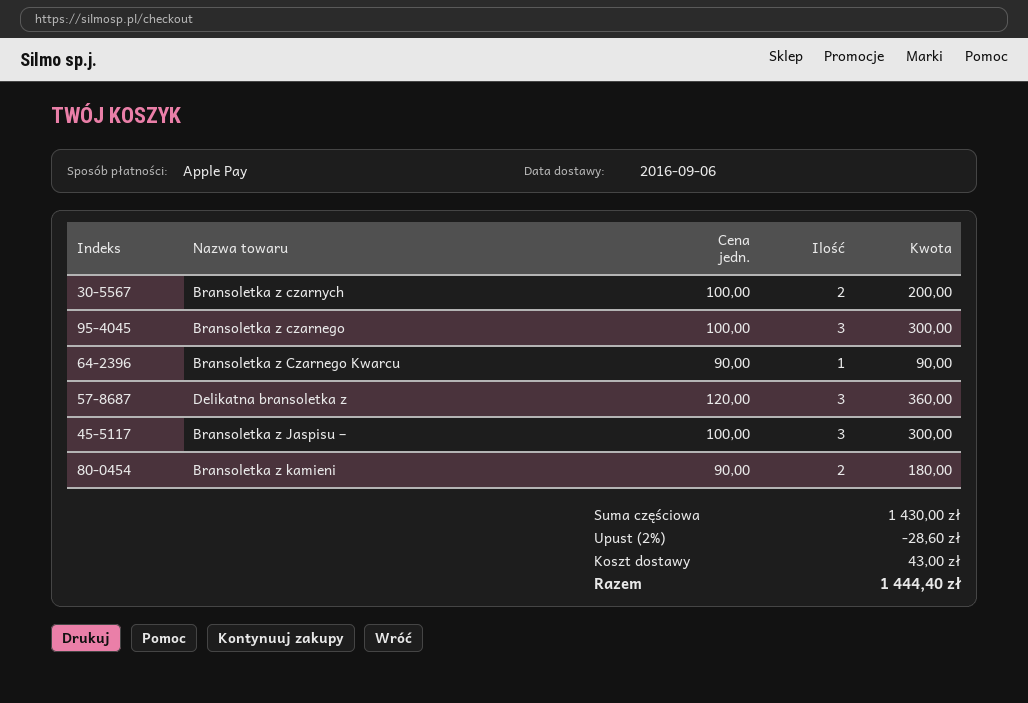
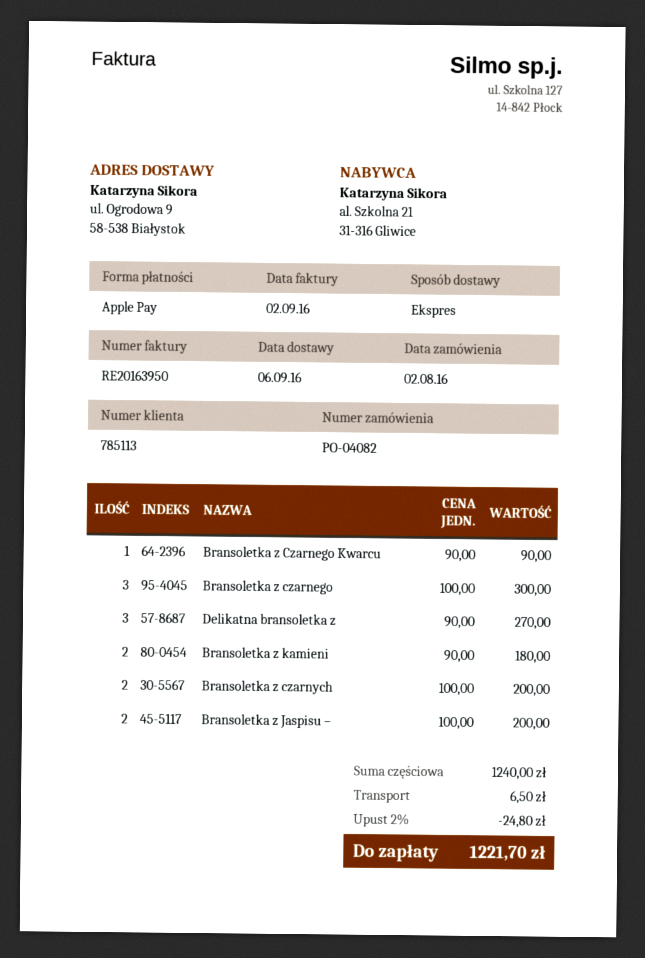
Delikatna bransoletka z: 3 x 120.00 = 360.00 -> 3 x 90.00 = 270.00
Bransoletka z Jaspisu –: 3 x 100.00 = 300.00 -> 2 x 100.00 = 200.00
subtotal: 1430.00 -> 1240.00
discount: 2% = 28.60 -> 2% = 24.80
shipping: 43.00 -> 6.50
total: 1444.40 -> 1221.70

